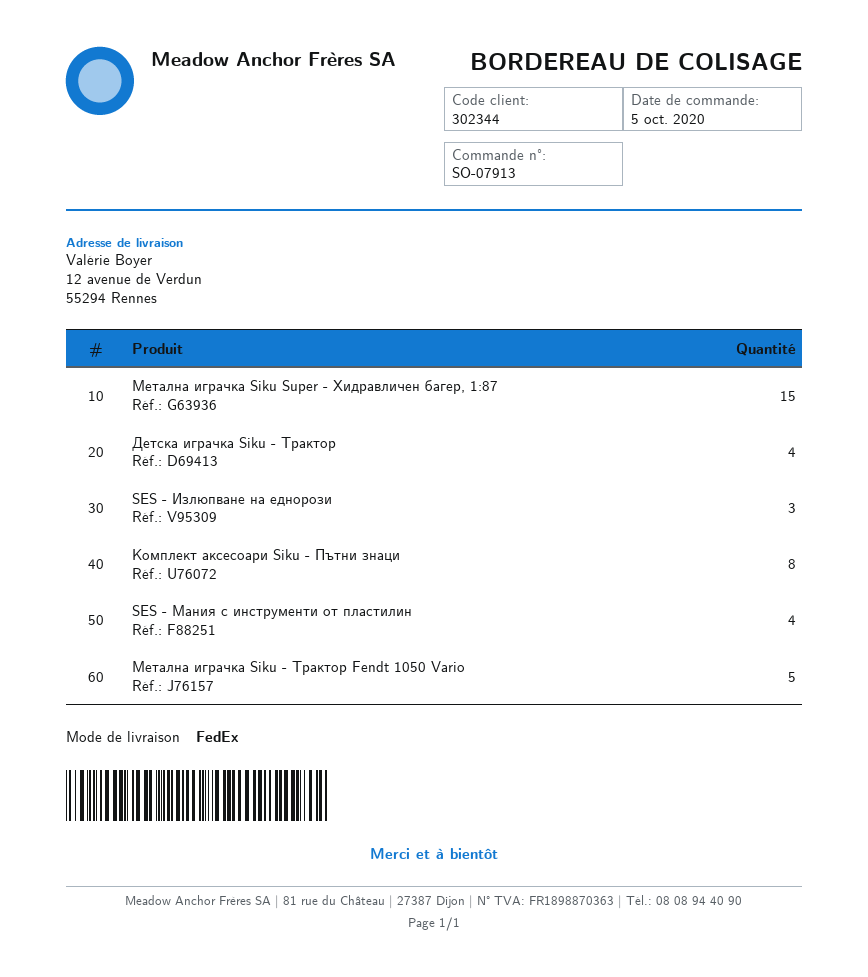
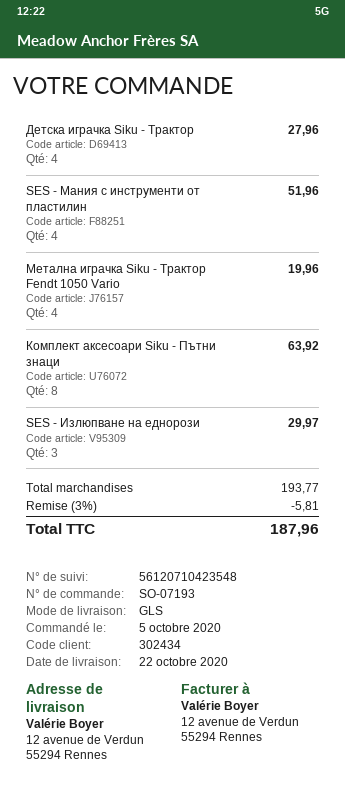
order number: SO-07913 -> SO-07193
customer number: 302344 -> 302434
shipping method: FedEx -> GLS
Метална играчка Siku Super - Хидравличен багер, 1:87: 15 -> none
Метална играчка Siku - Трактор Fendt 1050 Vario: 5 -> 4

